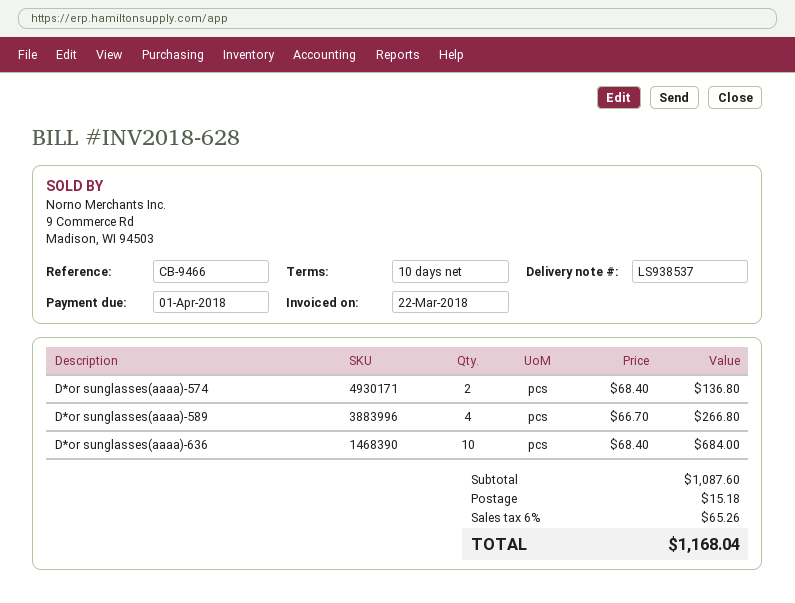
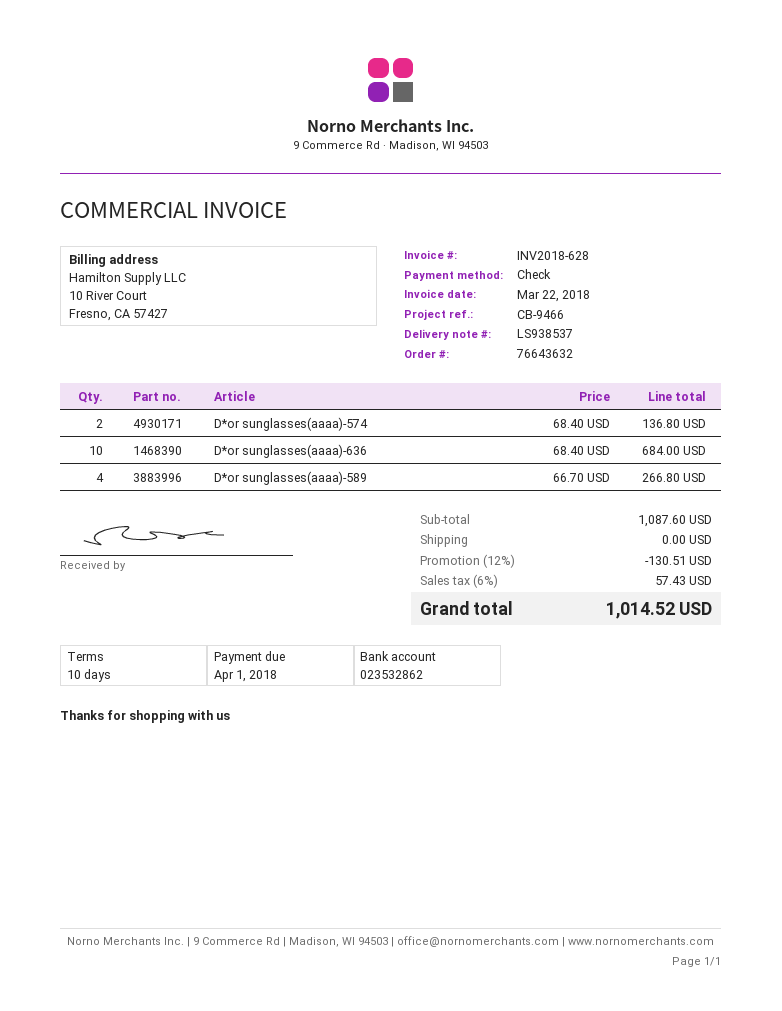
discount: none -> 12% = 130.51
shipping: 15.18 -> 0.00
tax: 6% = 65.26 -> 6% = 57.43
total: 1168.04 -> 1014.52

